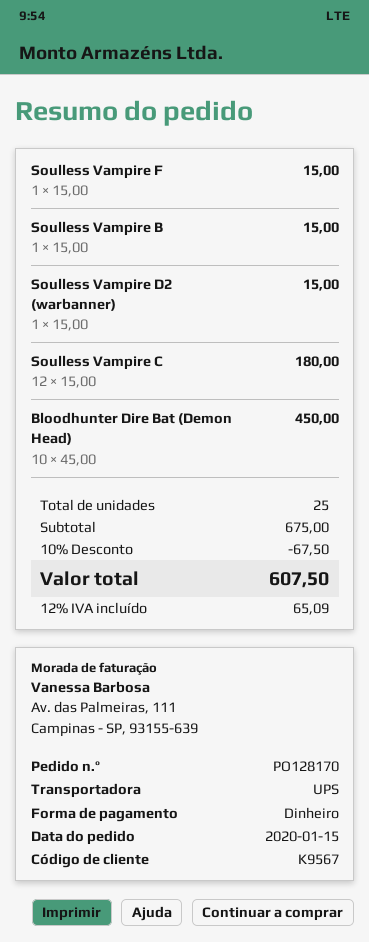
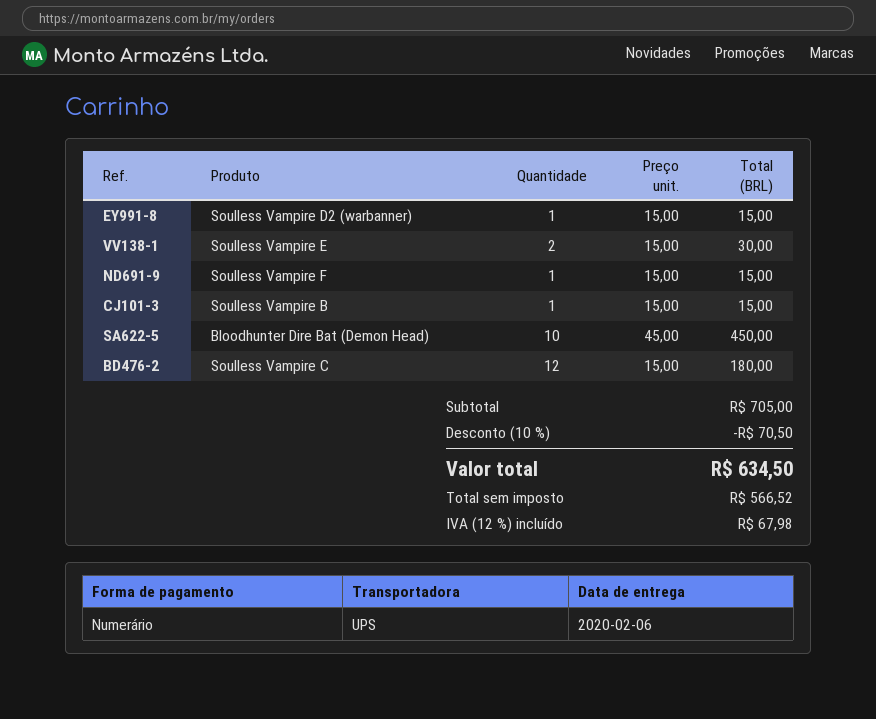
Soulless Vampire E: none -> 2 x 15.00 = 30.00
subtotal: 675.00 -> 705.00
discount: 10% = 67.50 -> 10% = 70.50
tax: 12% = 65.09 -> 12% = 67.98
total: 607.50 -> 634.50

